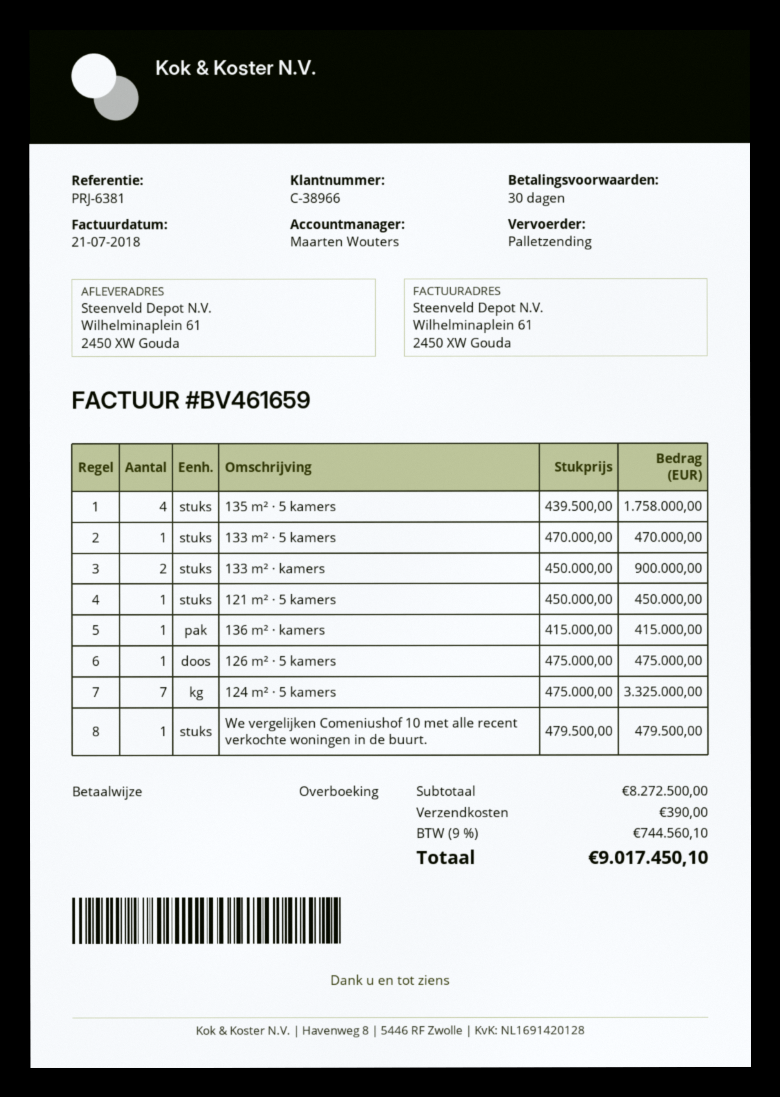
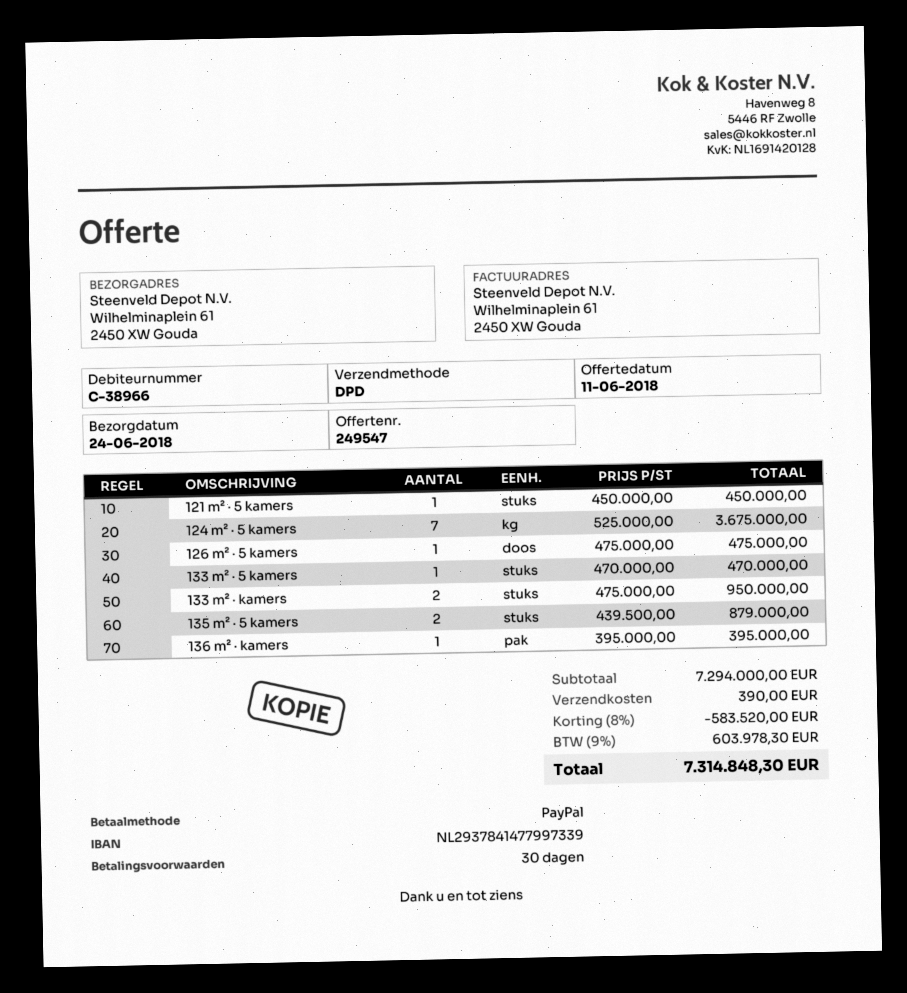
payment method: bank transfer -> PayPal
shipping method: pallet freight -> DPD
135 m² · 5 kamers: 4 x 439500.00 = 1758000.00 -> 2 x 439500.00 = 879000.00
133 m² · kamers: 2 x 450000.00 = 900000.00 -> 2 x 475000.00 = 950000.00
136 m² · kamers: 1 x 415000.00 = 415000.00 -> 1 x 395000.00 = 395000.00
124 m² · 5 kamers: 7 x 475000.00 = 3325000.00 -> 7 x 525000.00 = 3675000.00
We vergelijken Comeniushof 10 met alle recent verkochte woningen in de buurt.: 1 x 479500.00 = 479500.00 -> none
subtotal: 8272500.00 -> 7294000.00
discount: none -> 8% = 583520.00
tax: 9% = 744560.10 -> 9% = 603978.30
total: 9017450.10 -> 7314848.30

